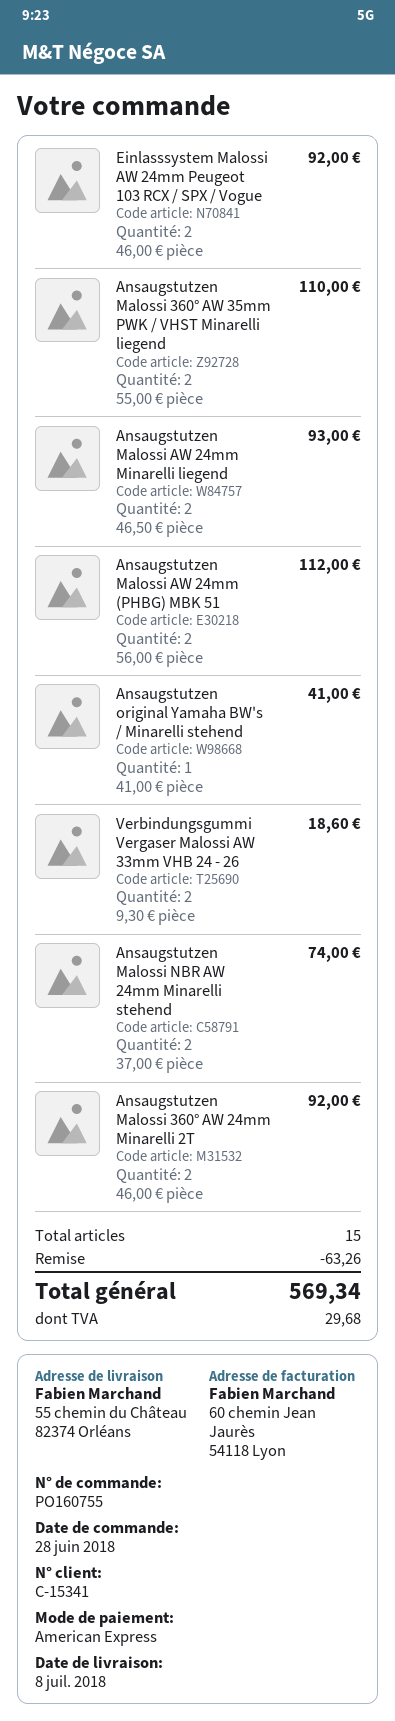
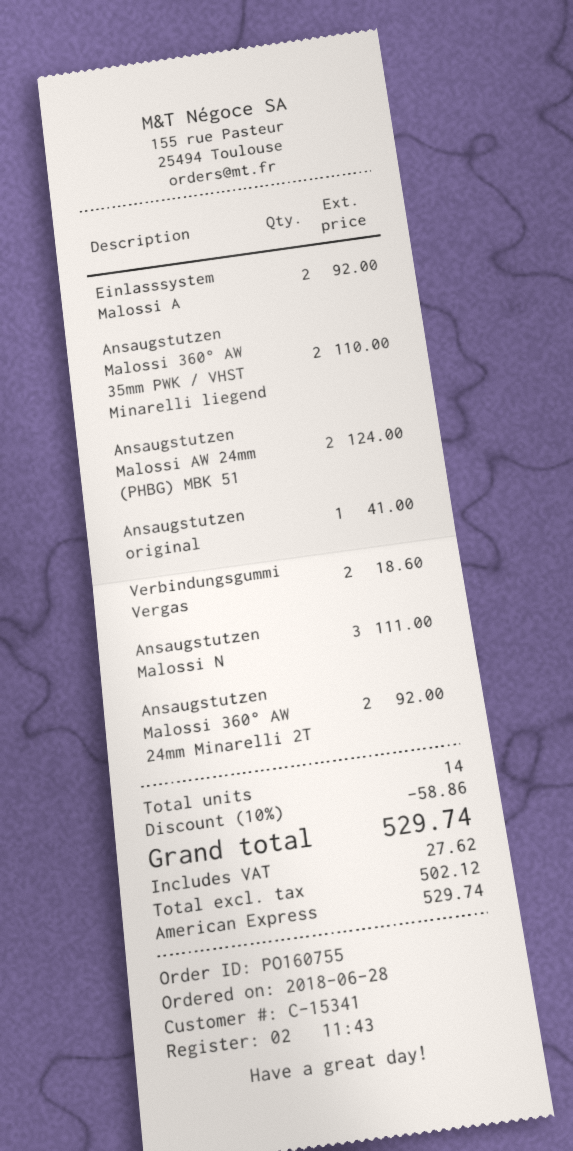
Ansaugstutzen Malossi AW 24mm Minarelli liegend: 2 for 93.00 -> none
Ansaugstutzen Malossi AW 24mm (PHBG) MBK 51: 2 for 112.00 -> 2 for 124.00
Ansaugstutzen Malossi NBR AW 24mm Minarelli stehend: 2 for 74.00 -> 3 for 111.00
total quantity: 15 -> 14
discount: 63.26 -> 58.86
tax: 29.68 -> 27.62
total: 569.34 -> 529.74

